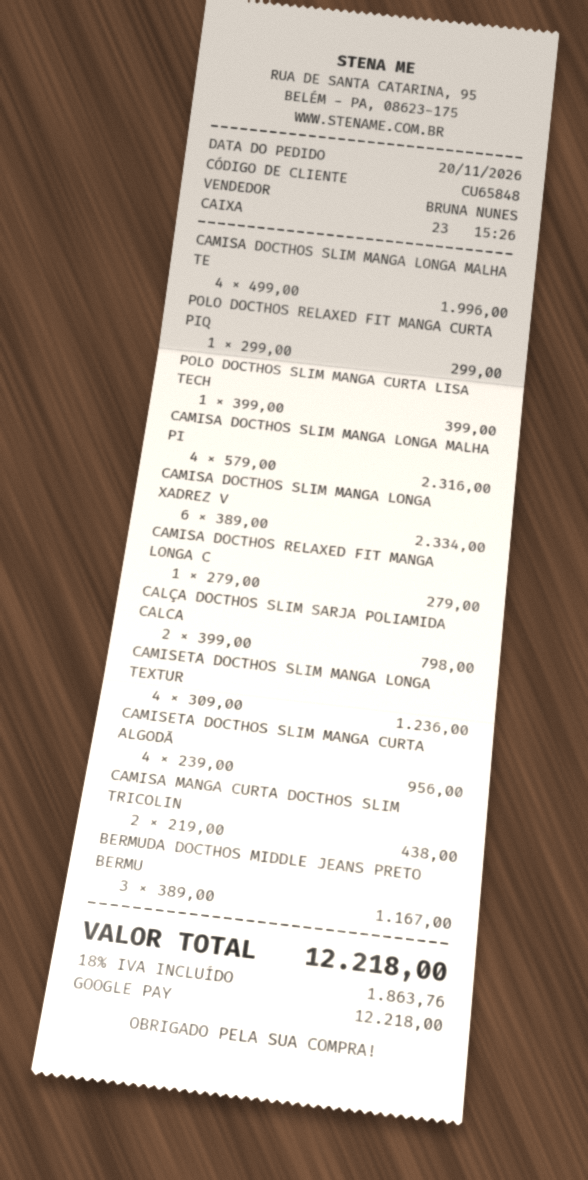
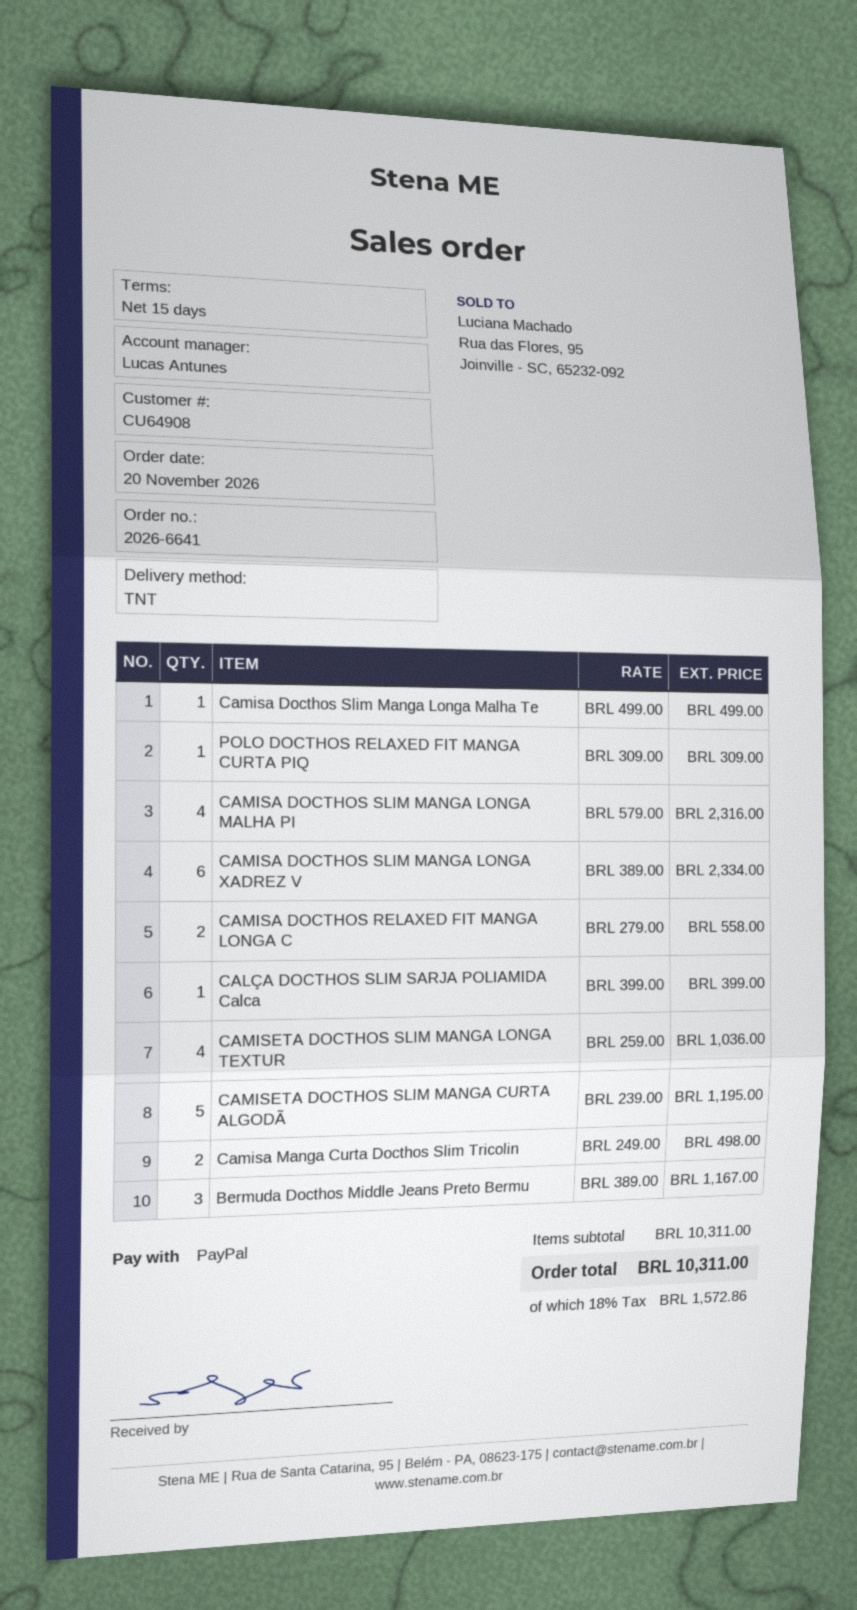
customer number: CU65848 -> CU64908
sales rep: BRUNA NUNES -> Lucas Antunes
payment method: Google Pay -> PayPal
CAMISA DOCTHOS SLIM MANGA LONGA MALHA TE: 4 x 499.00 = 1996.00 -> 1 x 499.00 = 499.00
POLO DOCTHOS RELAXED FIT MANGA CURTA PIQ: 1 x 299.00 = 299.00 -> 1 x 309.00 = 309.00
POLO DOCTHOS SLIM MANGA CURTA LISA TECH: 1 x 399.00 = 399.00 -> none
CAMISA DOCTHOS RELAXED FIT MANGA LONGA C: 1 x 279.00 = 279.00 -> 2 x 279.00 = 558.00
CALÇA DOCTHOS SLIM SARJA POLIAMIDA CALCA: 2 x 399.00 = 798.00 -> 1 x 399.00 = 399.00
CAMISETA DOCTHOS SLIM MANGA LONGA TEXTUR: 4 x 309.00 = 1236.00 -> 4 x 259.00 = 1036.00
CAMISETA DOCTHOS SLIM MANGA CURTA ALGODÃ: 4 x 239.00 = 956.00 -> 5 x 239.00 = 1195.00
CAMISA MANGA CURTA DOCTHOS SLIM TRICOLIN: 2 x 219.00 = 438.00 -> 2 x 249.00 = 498.00
tax: 18% = 1863.76 -> 18% = 1572.86
total: 12218.00 -> 10311.00

